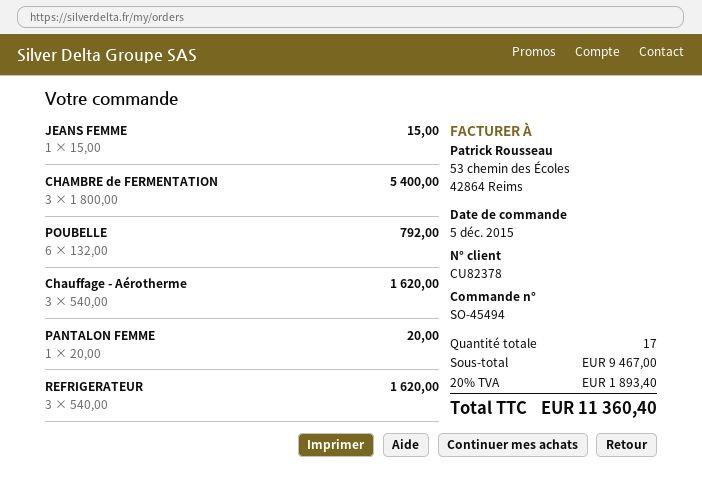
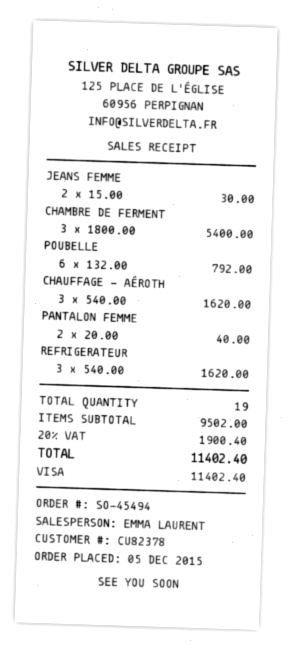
JEANS FEMME: 1 x 15.00 = 15.00 -> 2 x 15.00 = 30.00
PANTALON FEMME: 1 x 20.00 = 20.00 -> 2 x 20.00 = 40.00
total quantity: 17 -> 19
subtotal: 9467.00 -> 9502.00
tax: 20% = 1893.40 -> 20% = 1900.40
total: 11360.40 -> 11402.40

